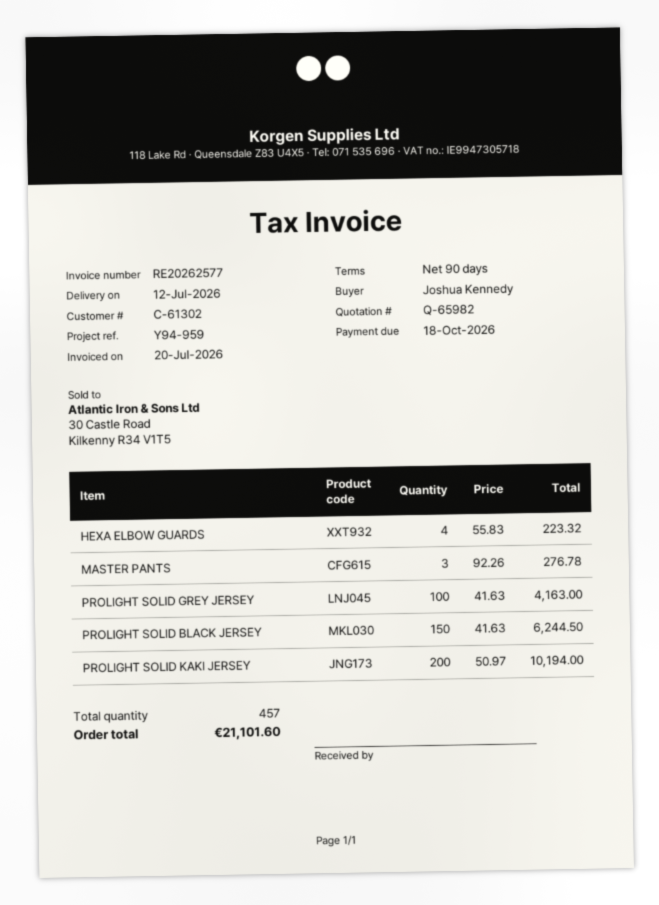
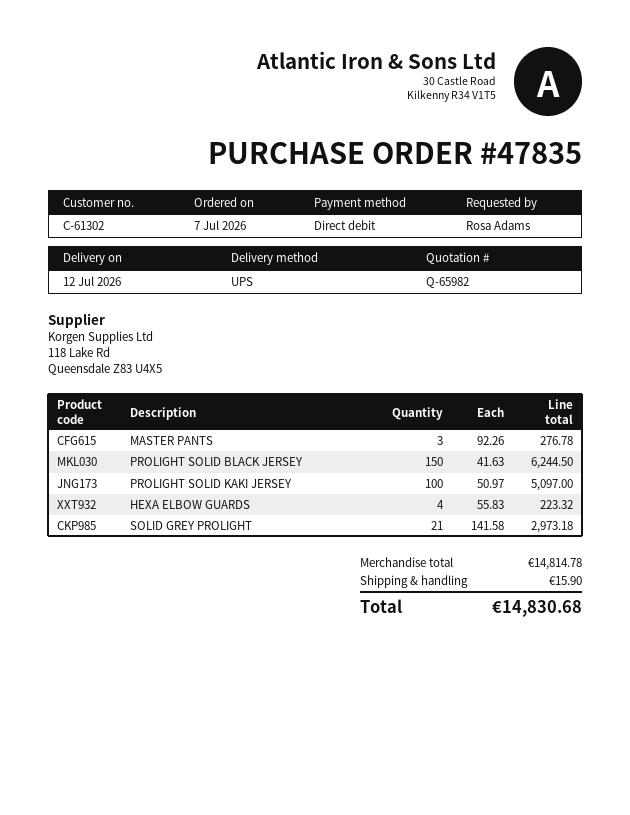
ordered by: Joshua Kennedy -> Rosa Adams
PROLIGHT SOLID GREY JERSEY: 100 x 41.63 = 4163.00 -> none
PROLIGHT SOLID KAKI JERSEY: 200 x 50.97 = 10194.00 -> 100 x 50.97 = 5097.00
SOLID GREY PROLIGHT: none -> 21 x 141.58 = 2973.18
shipping: none -> 15.90
total: 21101.60 -> 14830.68

